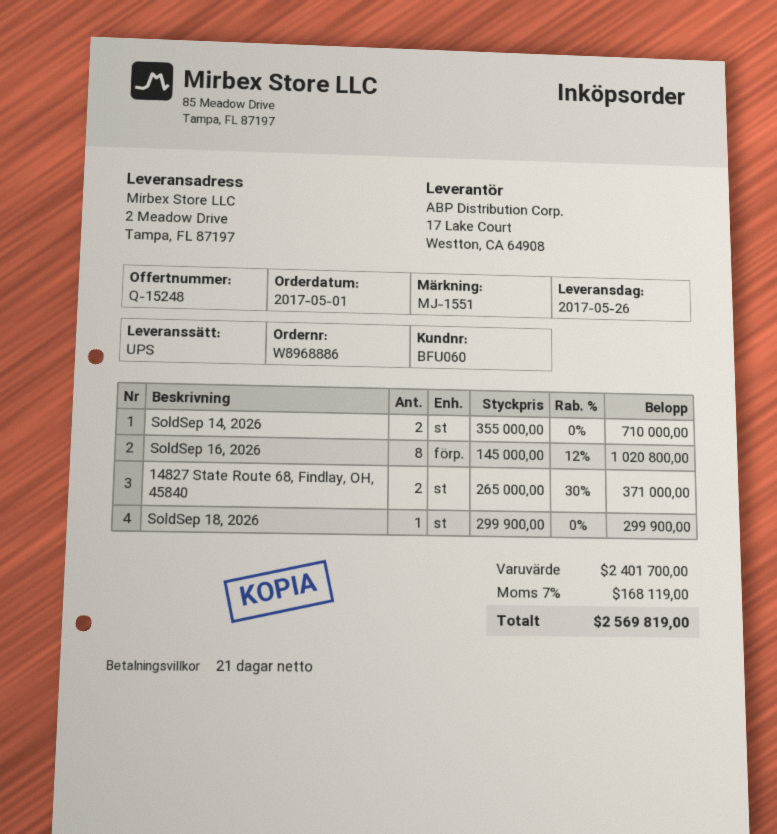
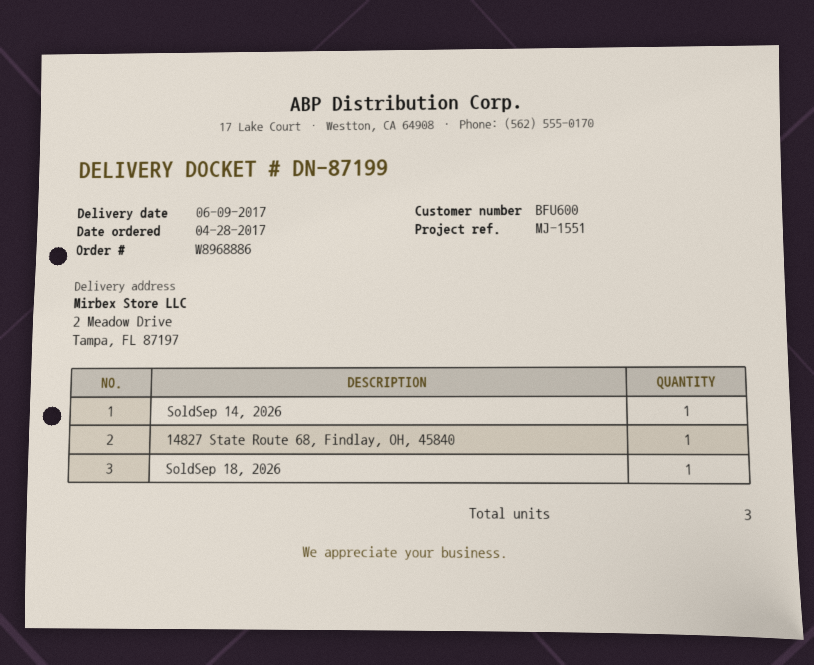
order date: 2017-05-01 -> 2017-04-28
delivery date: 2017-05-26 -> 2017-06-09
customer number: BFU060 -> BFU600
SoldSep 14, 2026: 2 -> 1
SoldSep 16, 2026: 8 -> none
14827 State Route 68, Findlay, OH, 45840: 2 -> 1

